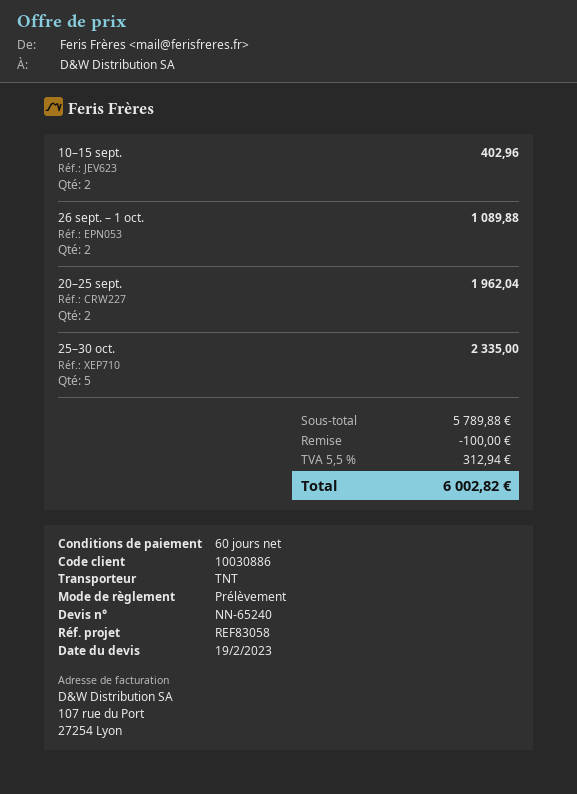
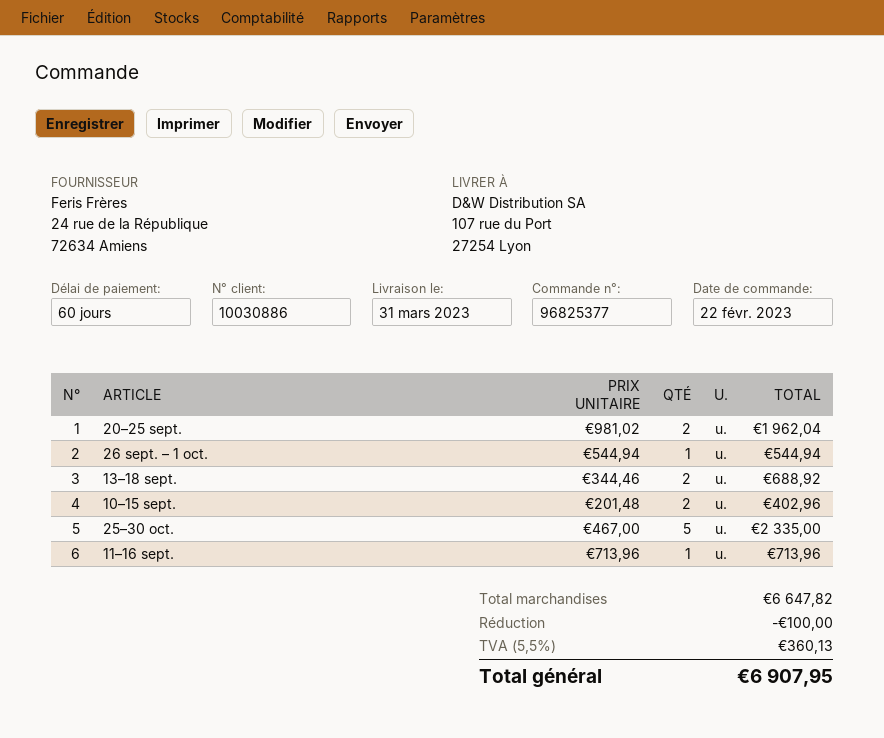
26 sept. – 1 oct.: 2 for 1089.88 -> 1 for 544.94
13–18 sept.: none -> 2 for 688.92
11–16 sept.: none -> 1 for 713.96
subtotal: 5789.88 -> 6647.82
tax: 5.5% = 312.94 -> 5.5% = 360.13
total: 6002.82 -> 6907.95

